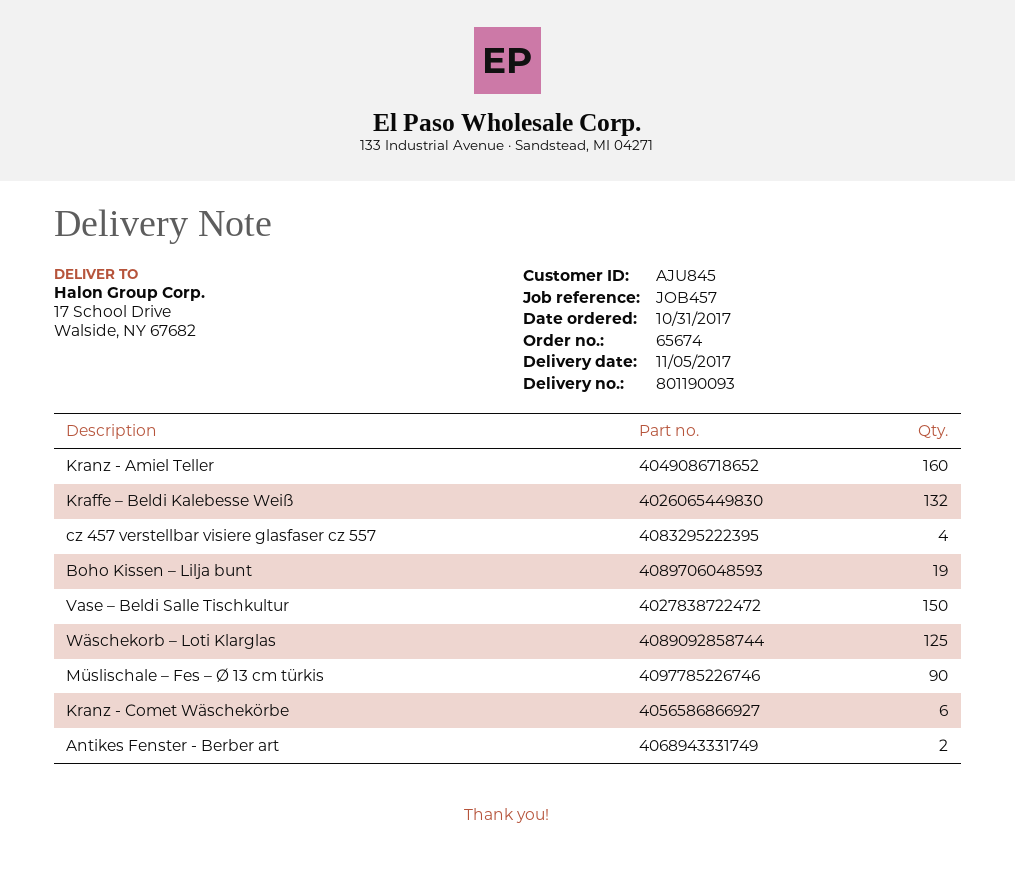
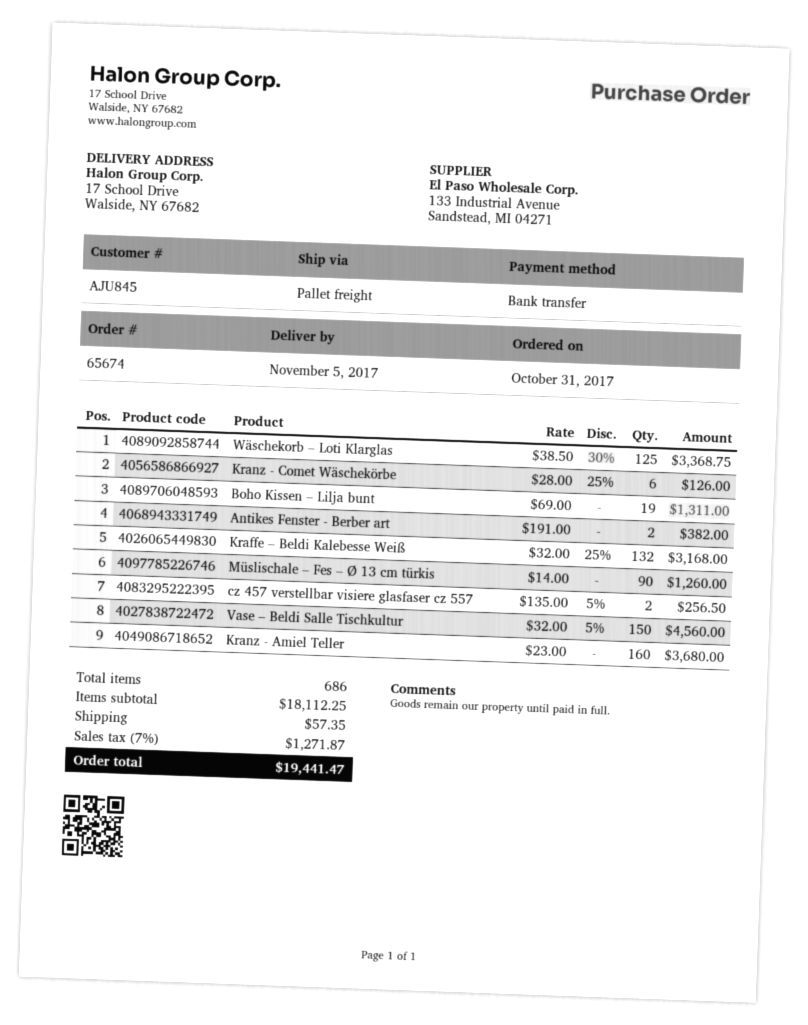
cz 457 verstellbar visiere glasfaser cz 557: 4 -> 2

